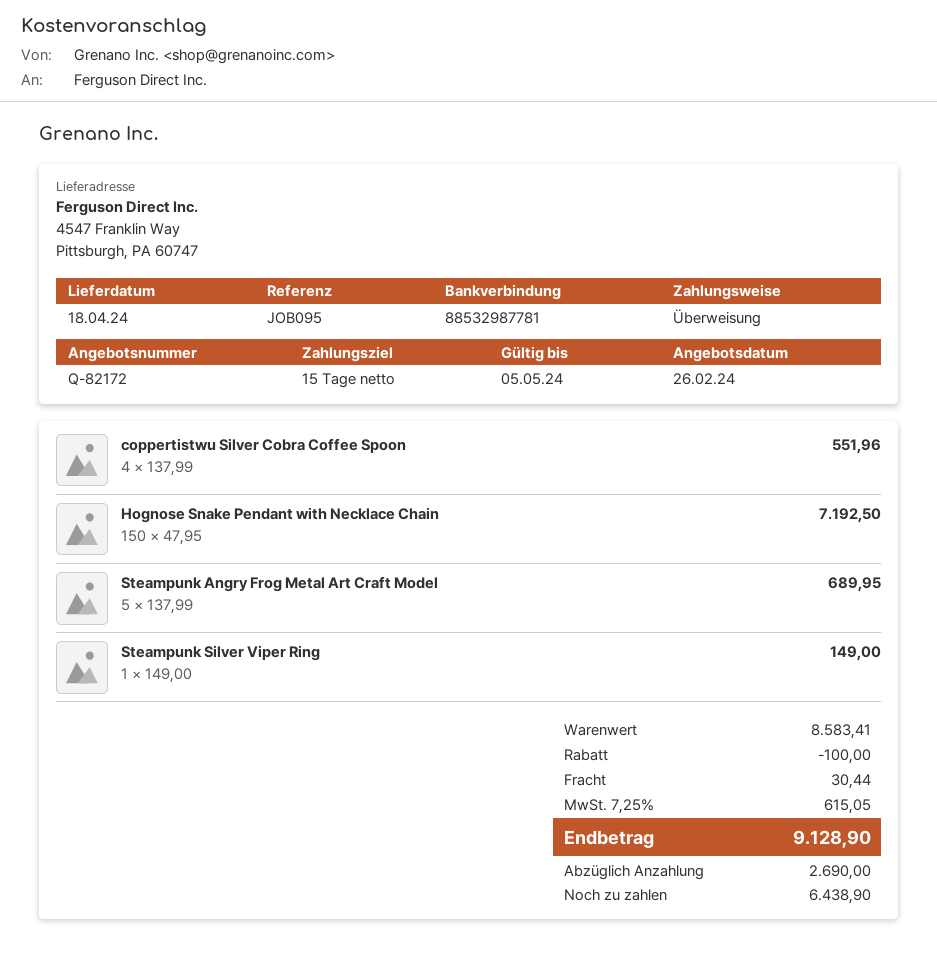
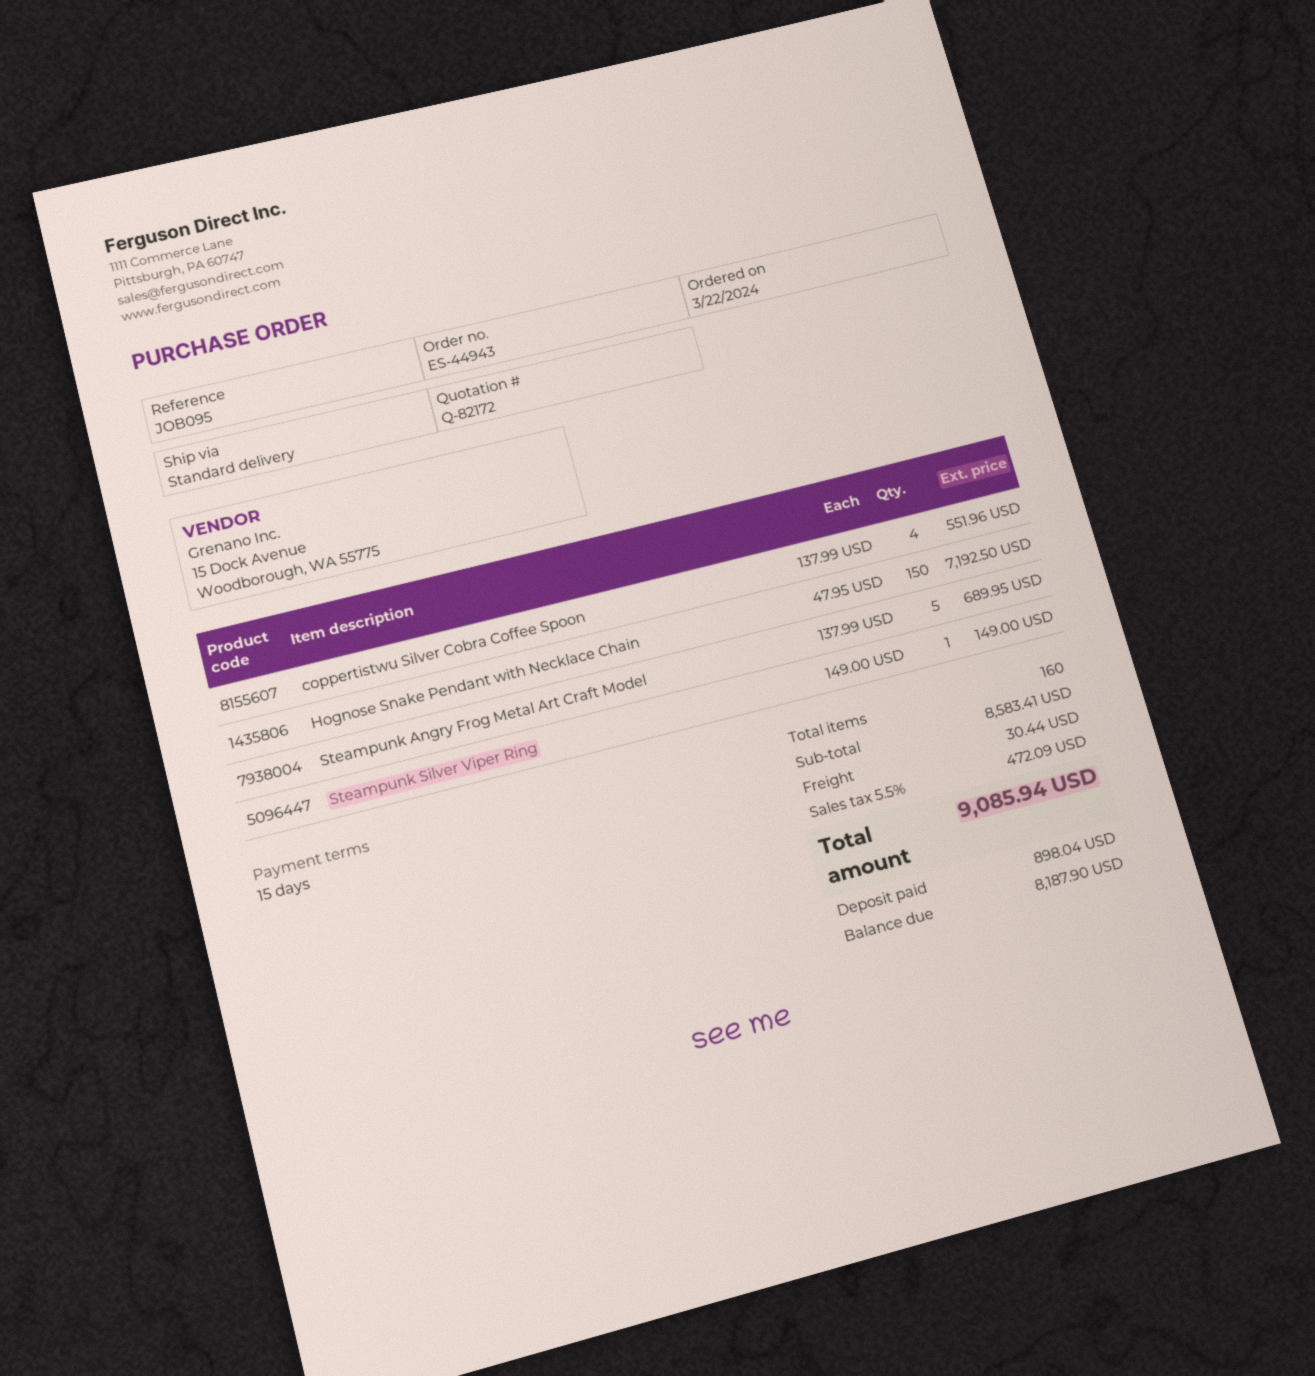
discount: 100.00 -> none
tax: 7.25% = 615.05 -> 5.5% = 472.09
total: 9128.90 -> 9085.94
deposit: 2690.00 -> 898.04
balance: 6438.90 -> 8187.90

